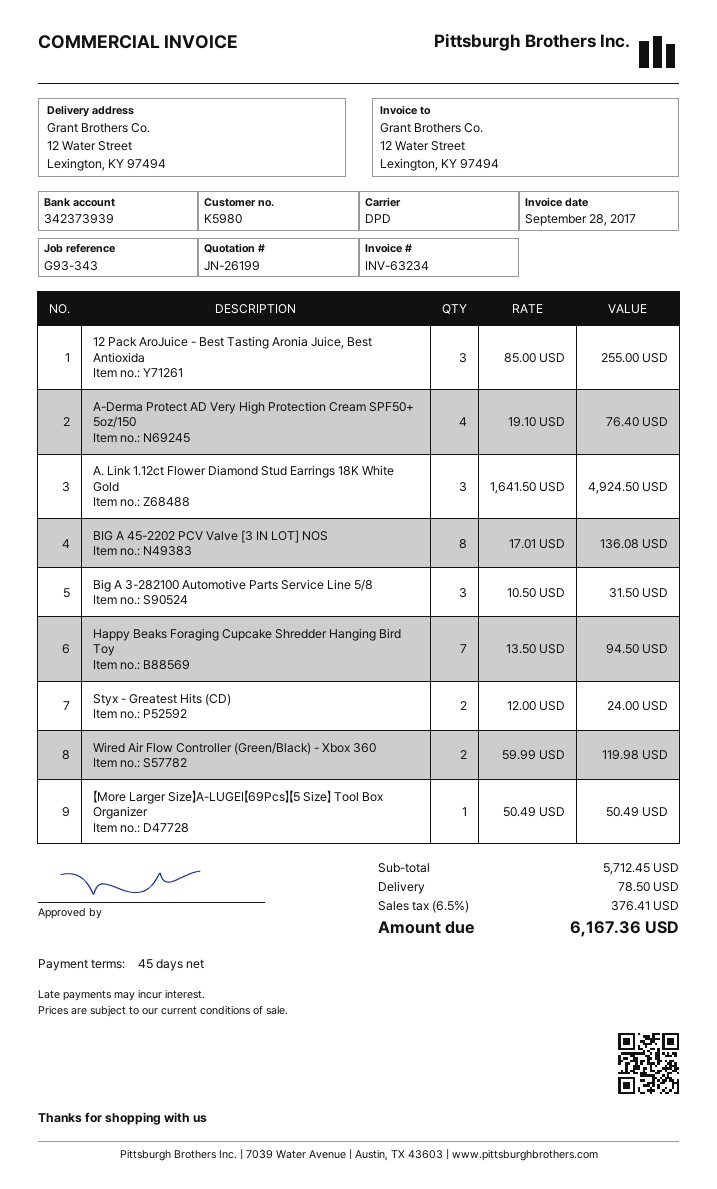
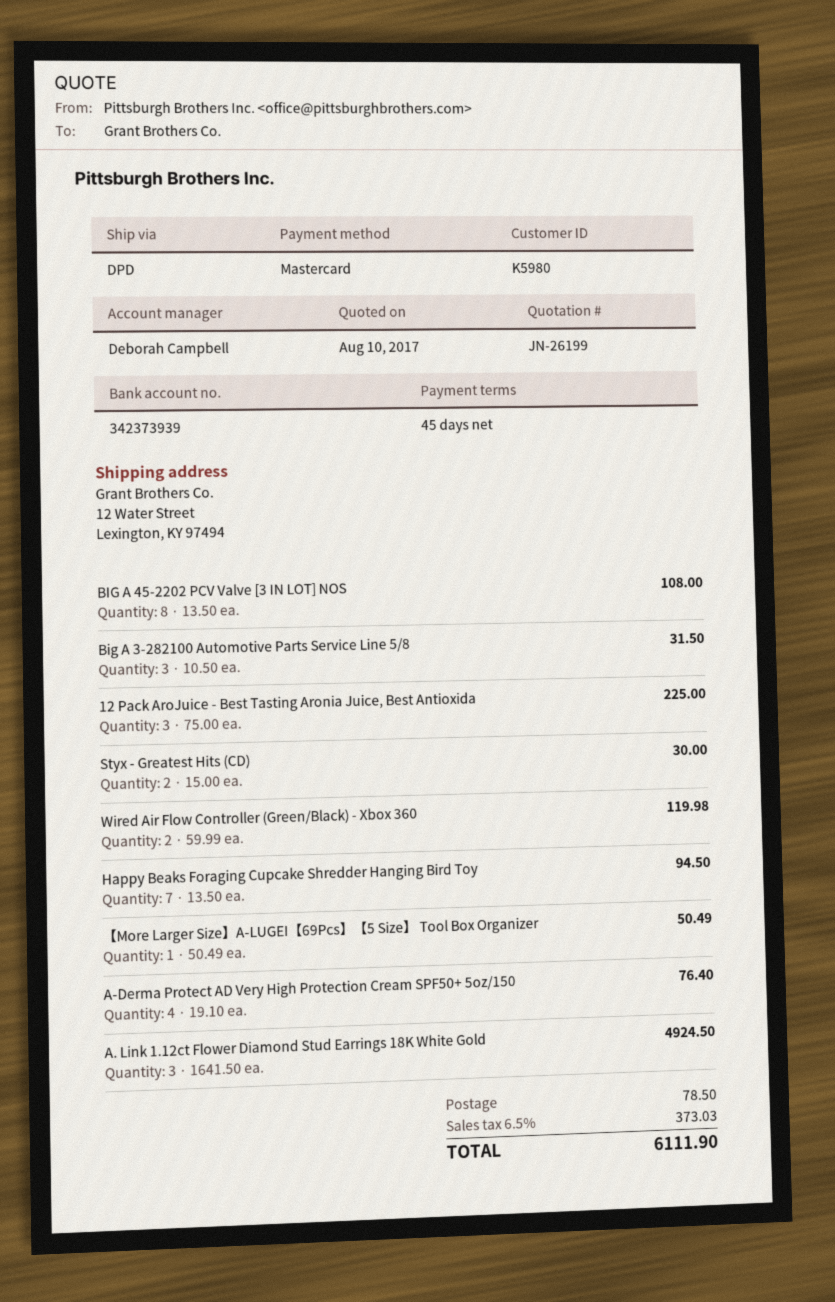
12 Pack AroJuice - Best Tasting Aronia Juice, Best Antioxida: 3 x 85.00 = 255.00 -> 3 x 75.00 = 225.00
BIG A 45-2202 PCV Valve [3 IN LOT] NOS: 8 x 17.01 = 136.08 -> 8 x 13.50 = 108.00
Styx - Greatest Hits (CD): 2 x 12.00 = 24.00 -> 2 x 15.00 = 30.00
tax: 6.5% = 376.41 -> 6.5% = 373.03
total: 6167.36 -> 6111.90

